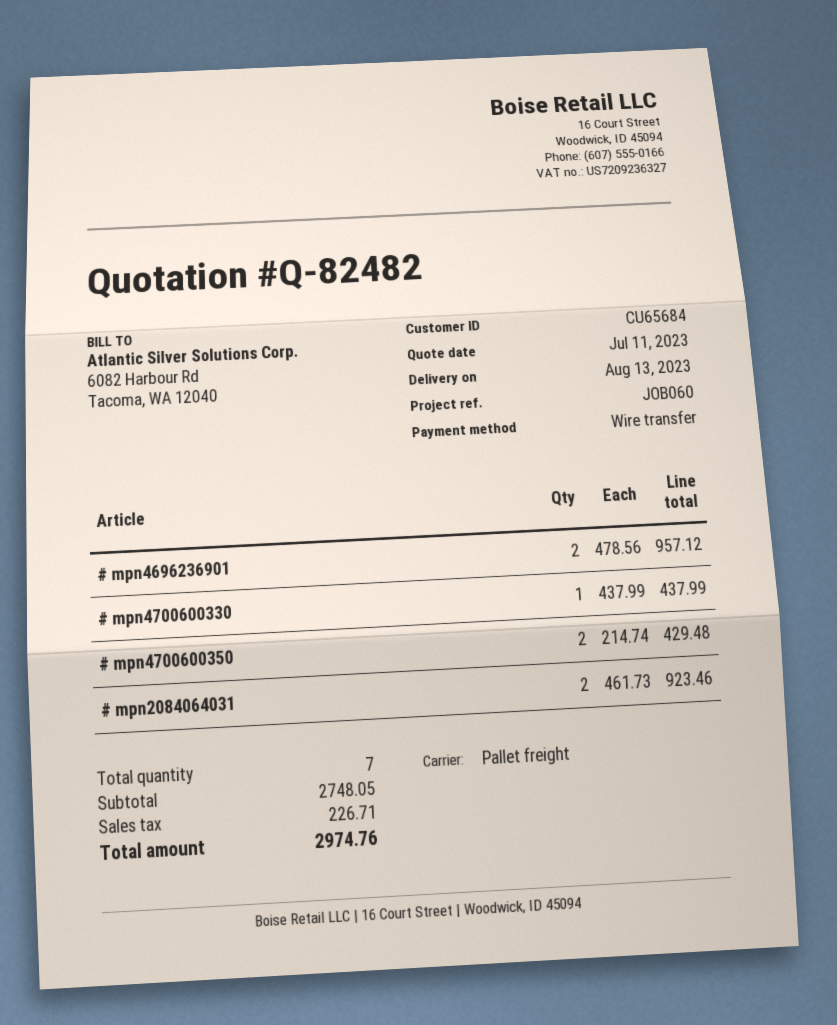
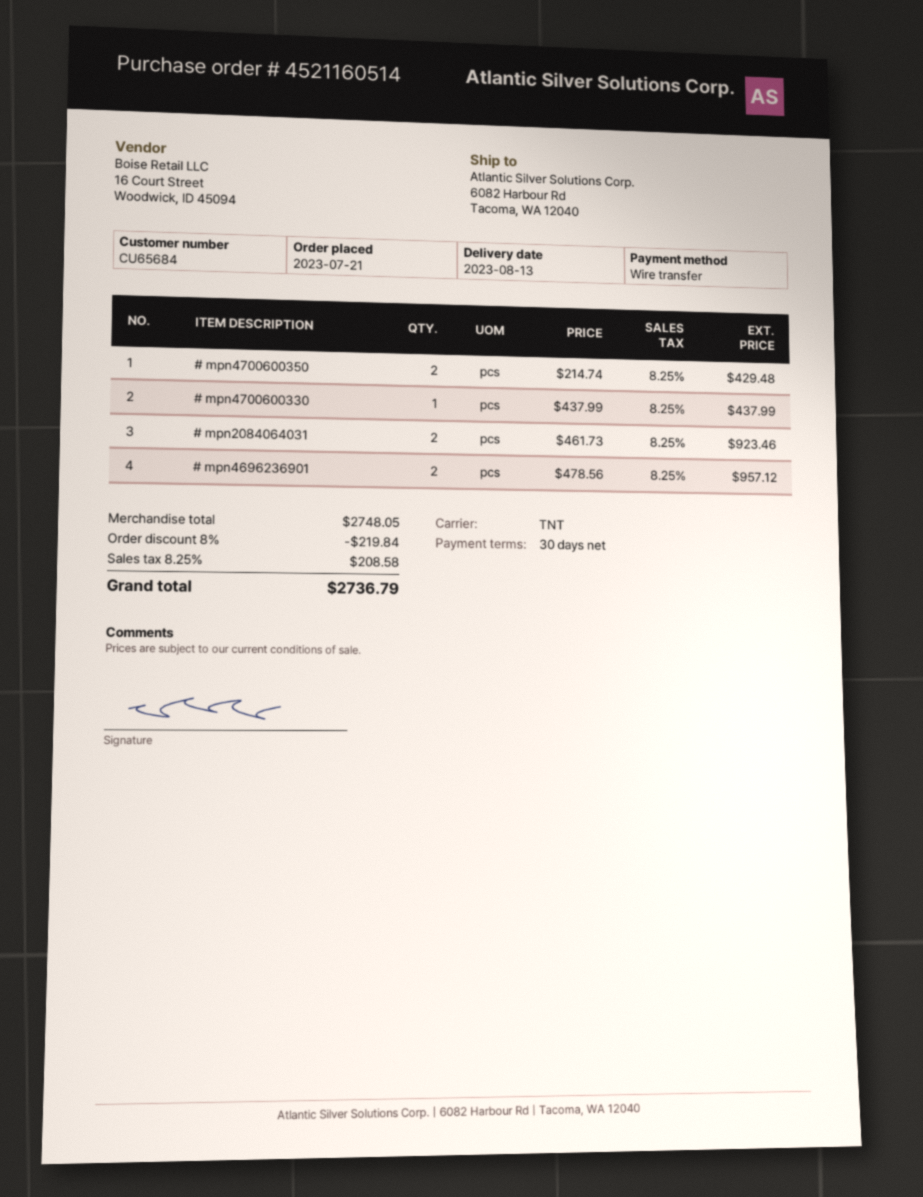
shipping method: pallet freight -> TNT
discount: none -> 8% = 219.84
tax: 226.71 -> 208.58
total: 2974.76 -> 2736.79

